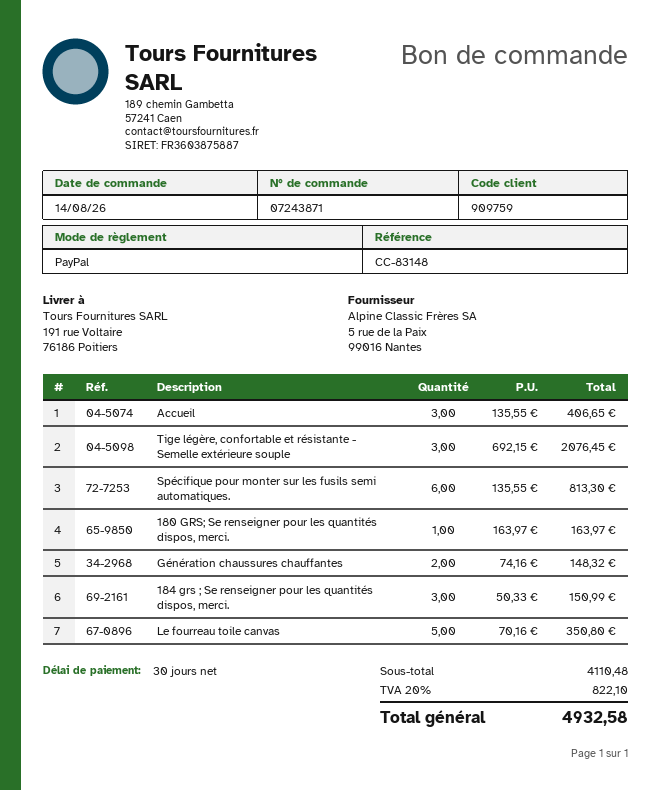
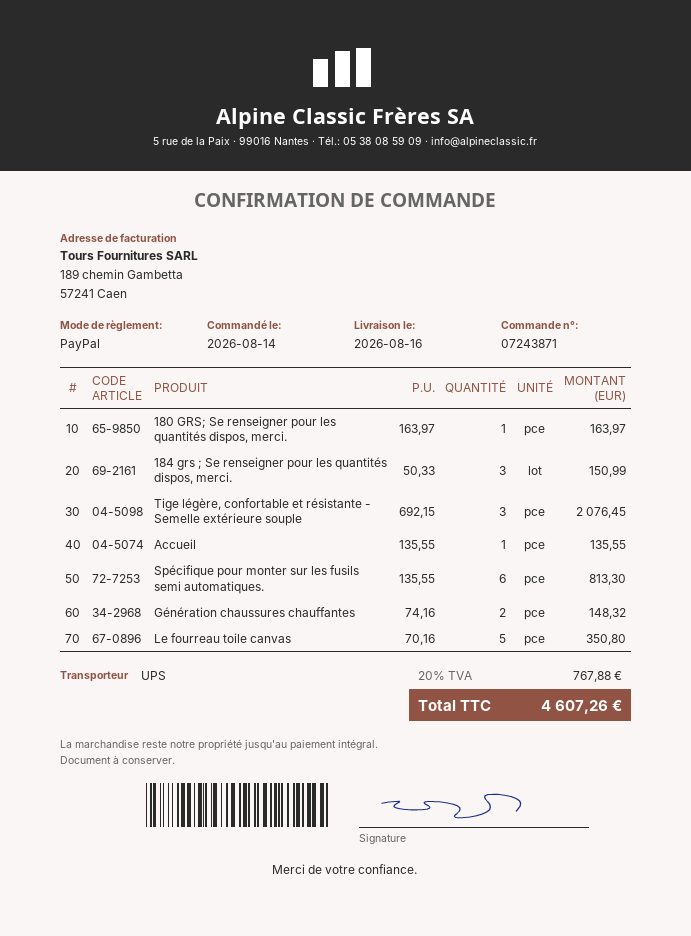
Accueil: 3 x 135.55 = 406.65 -> 1 x 135.55 = 135.55
tax: 20% = 822.10 -> 20% = 767.88
total: 4932.58 -> 4607.26

